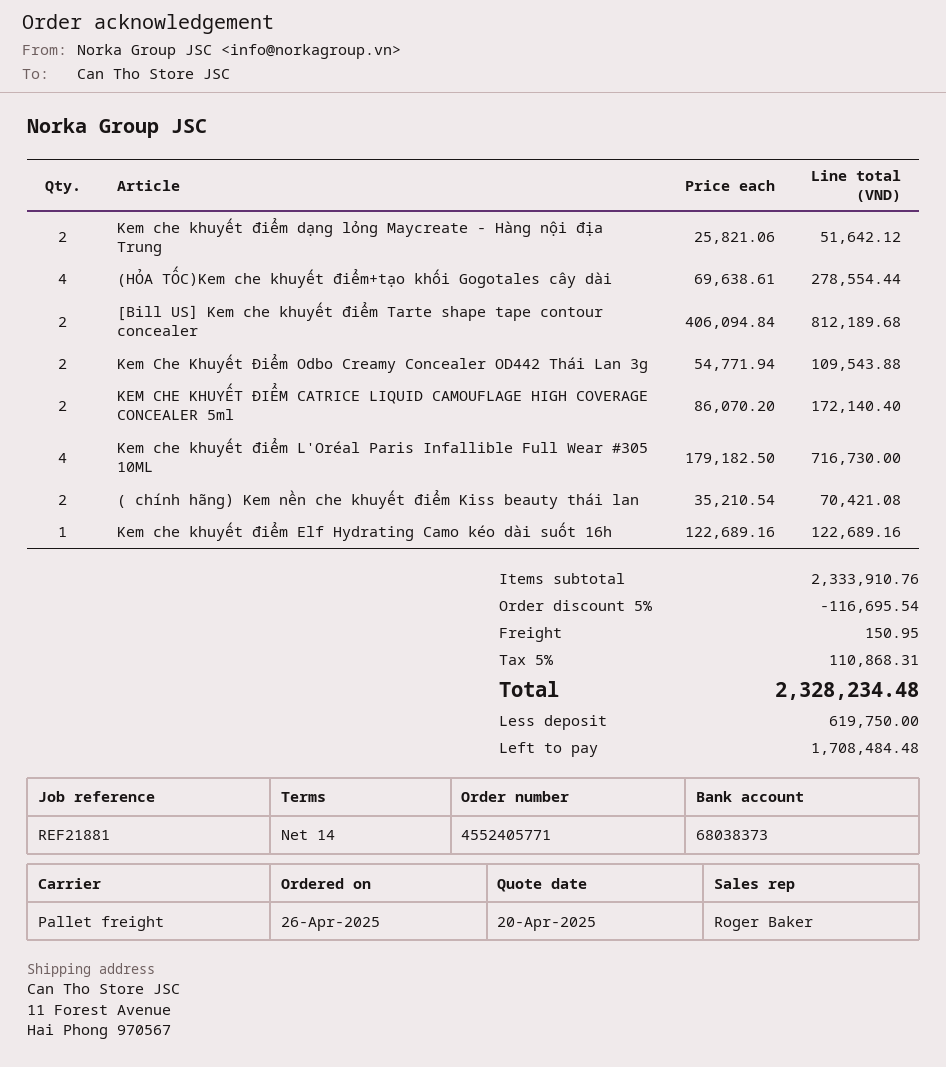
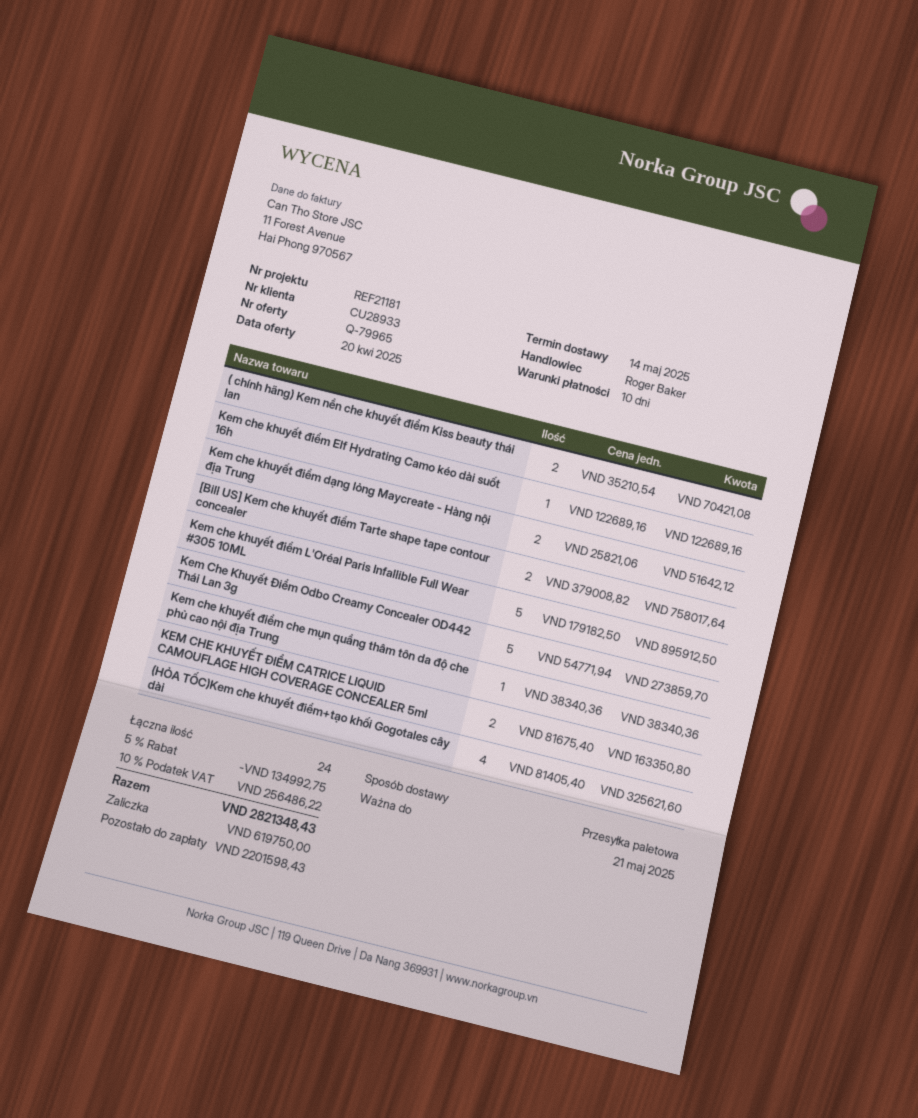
payment terms: 14 days -> 10 days
reference: REF21881 -> REF21181
(HỎA TỐC)Kem che khuyết điểm+tạo khối Gogotales cây dài: 4 x 69638.61 = 278554.44 -> 4 x 81405.40 = 325621.60
[Bill US] Kem che khuyết điểm Tarte shape tape contour concealer: 2 x 406094.84 = 812189.68 -> 2 x 379008.82 = 758017.64
Kem Che Khuyết Điểm Odbo Creamy Concealer OD442 Thái Lan 3g: 2 x 54771.94 = 109543.88 -> 5 x 54771.94 = 273859.70
KEM CHE KHUYẾT ĐIỂM CATRICE LIQUID CAMOUFLAGE HIGH COVERAGE CONCEALER 5ml: 2 x 86070.20 = 172140.40 -> 2 x 81675.40 = 163350.80
Kem che khuyết điểm L'Oréal Paris Infallible Full Wear #305 10ML: 4 x 179182.50 = 716730.00 -> 5 x 179182.50 = 895912.50
Kem che khuyết điểm che mụn quầng thâm tôn da độ che phủ cao nội địa Trung: none -> 1 x 38340.36 = 38340.36
discount: 5% = 116695.54 -> 5% = 134992.75
shipping: 150.95 -> none
tax: 5% = 110868.31 -> 10% = 256486.22
total: 2328234.48 -> 2821348.43
balance: 1708484.48 -> 2201598.43

